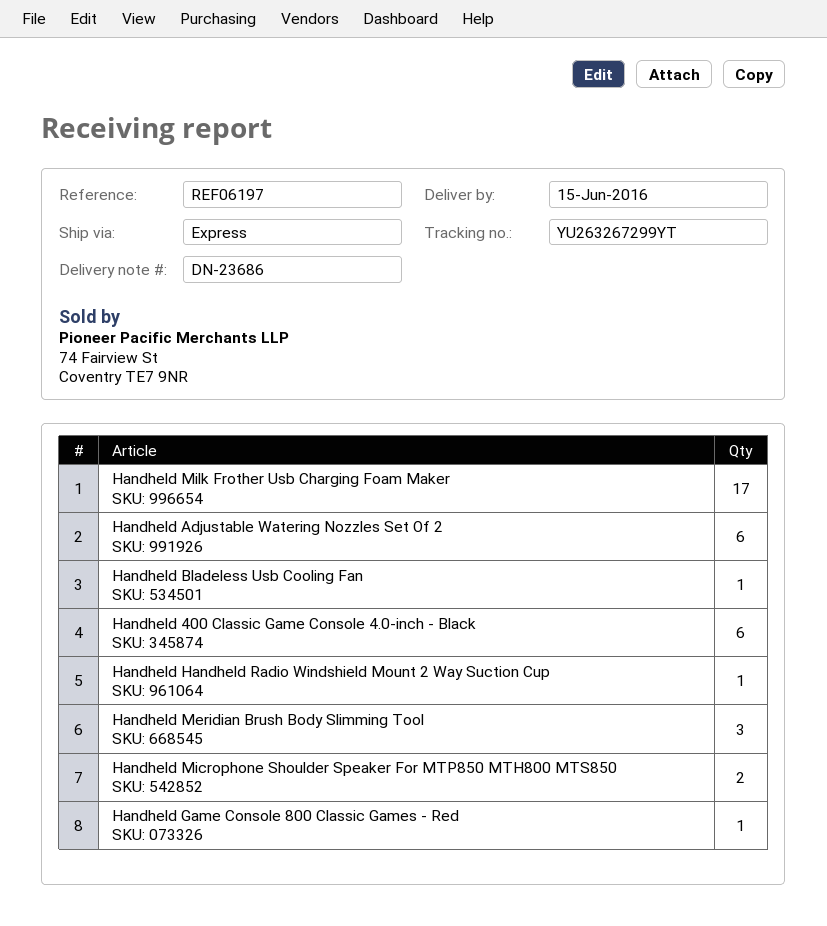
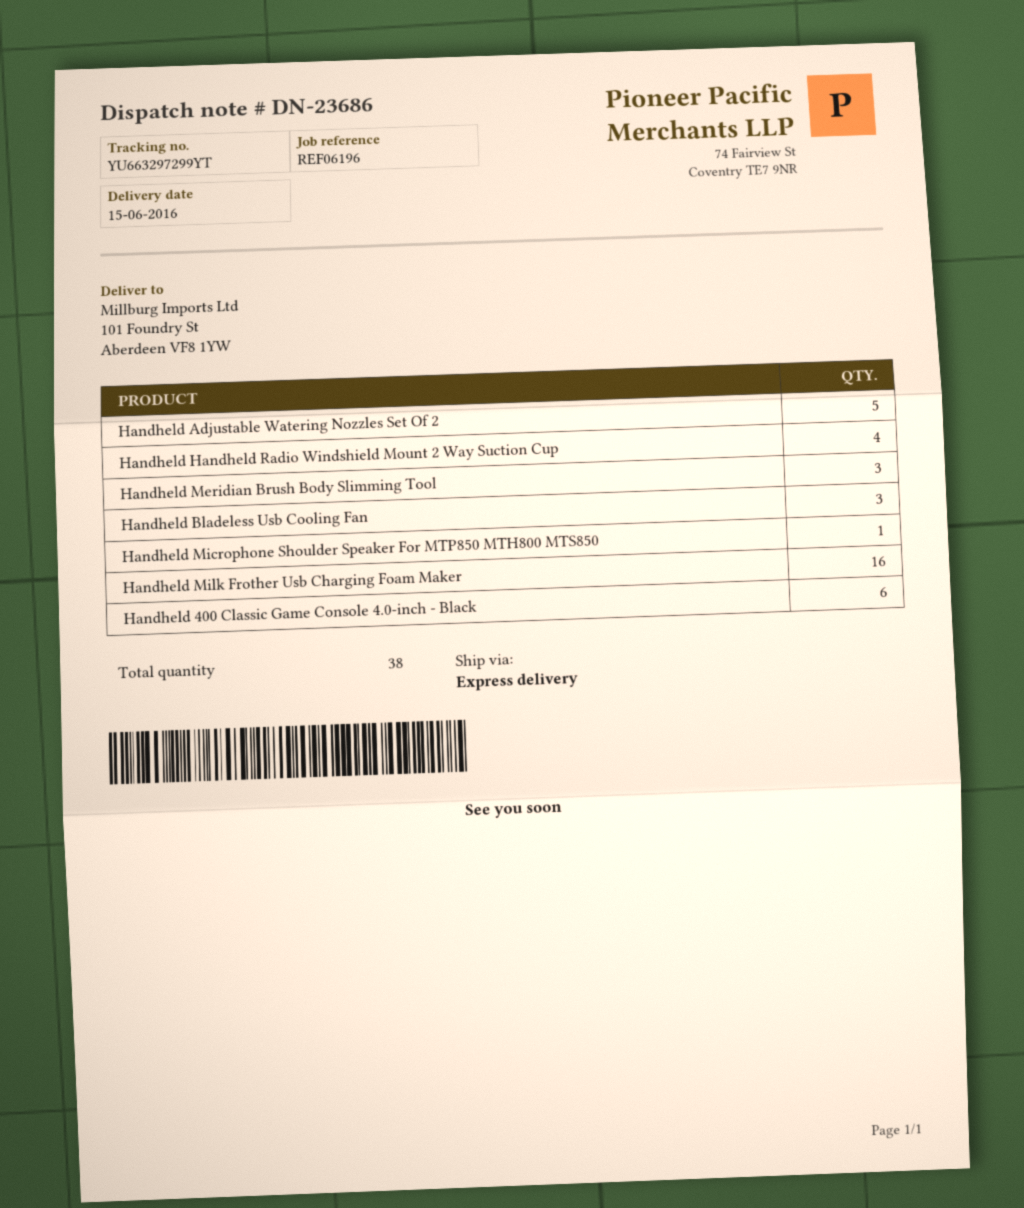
reference: REF06197 -> REF06196
tracking number: YU263267299YT -> YU663297299YT
Handheld Milk Frother Usb Charging Foam Maker: 17 -> 16
Handheld Adjustable Watering Nozzles Set Of 2: 6 -> 5
Handheld Bladeless Usb Cooling Fan: 1 -> 3
Handheld Handheld Radio Windshield Mount 2 Way Suction Cup: 1 -> 4
Handheld Microphone Shoulder Speaker For MTP850 MTH800 MTS850: 2 -> 1
Handheld Game Console 800 Classic Games - Red: 1 -> none

